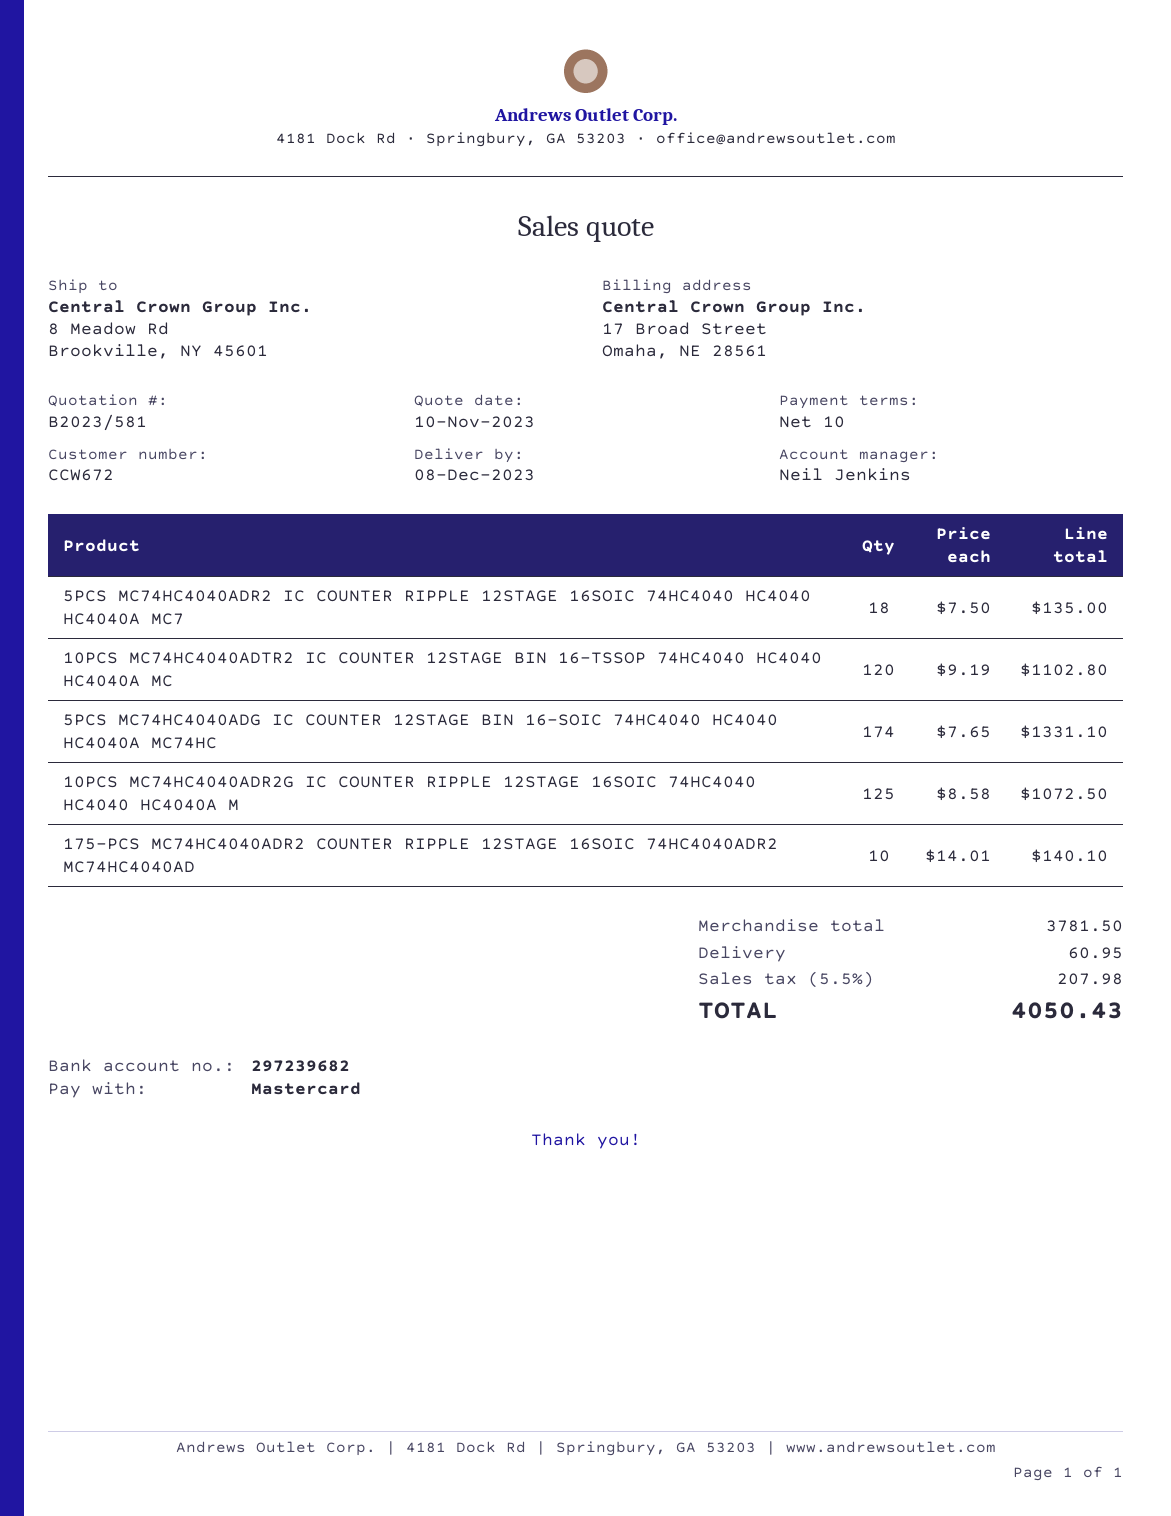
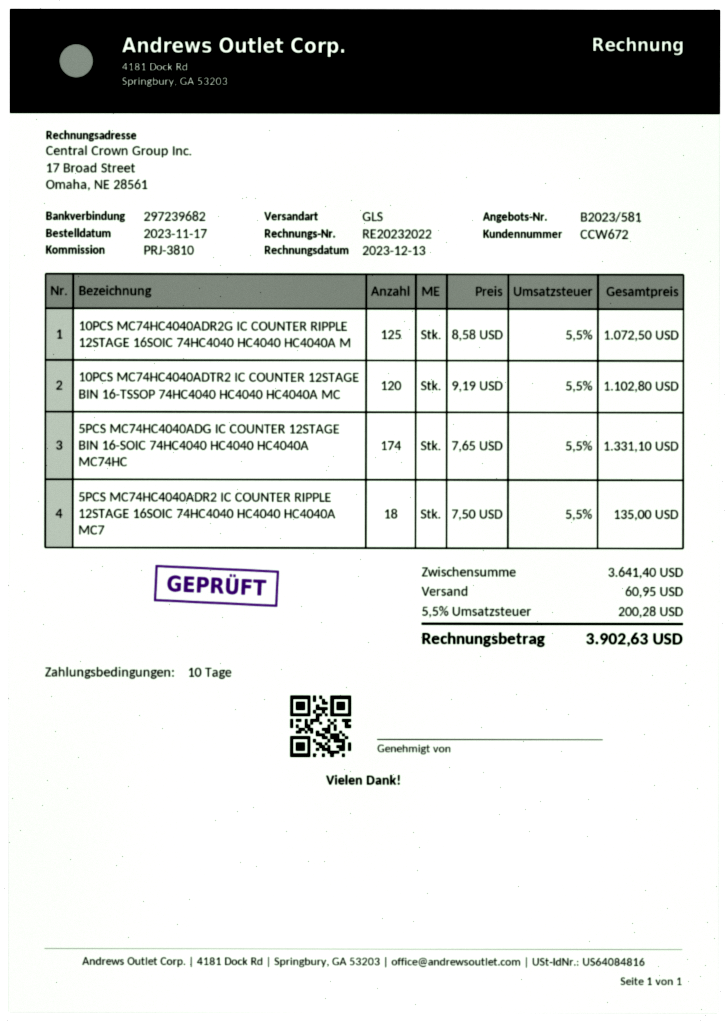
175-PCS MC74HC4040ADR2 COUNTER RIPPLE 12STAGE 16SOIC 74HC4040ADR2 MC74HC4040AD: 10 x 14.01 = 140.10 -> none
subtotal: 3781.50 -> 3641.40
tax: 5.5% = 207.98 -> 5.5% = 200.28
total: 4050.43 -> 3902.63

